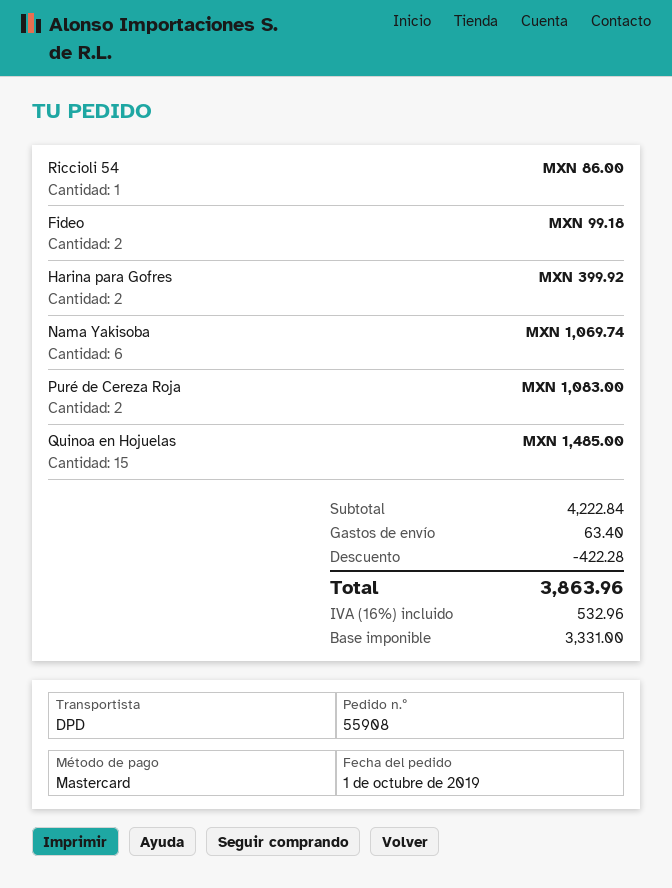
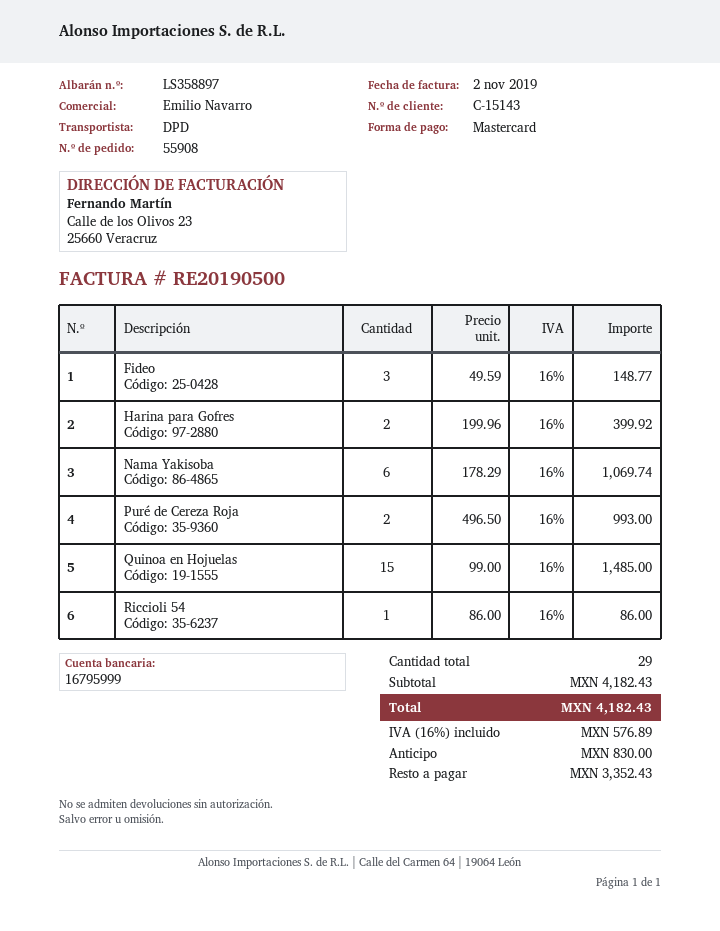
Fideo: 2 for 99.18 -> 3 for 148.77
Puré de Cereza Roja: 2 for 1083.00 -> 2 for 993.00
subtotal: 4222.84 -> 4182.43
discount: 422.28 -> none
shipping: 63.40 -> none
tax: 16% = 532.96 -> 16% = 576.89
total: 3863.96 -> 4182.43

